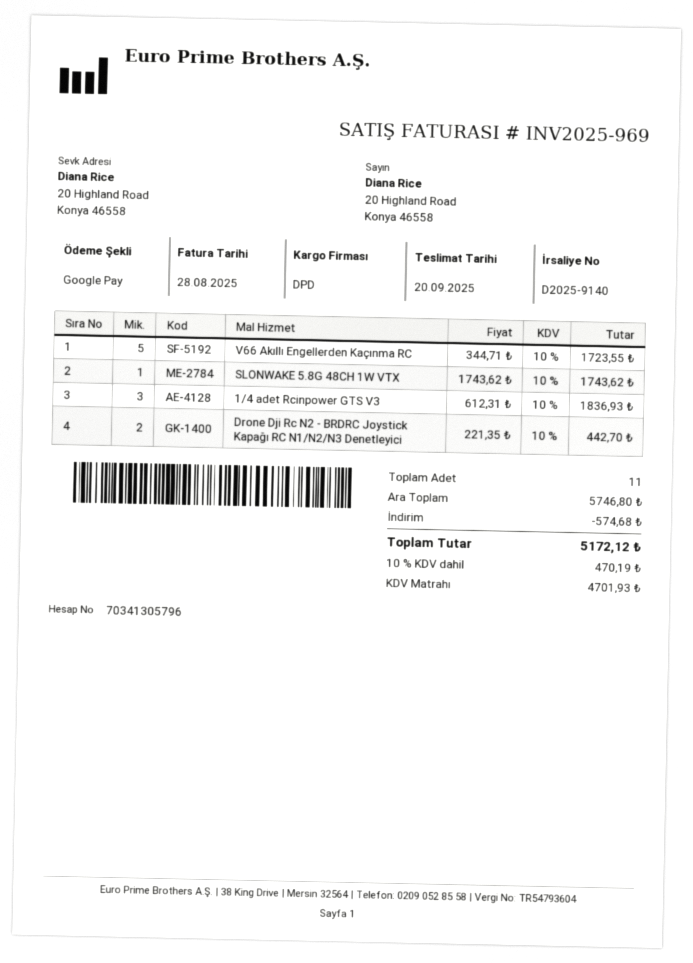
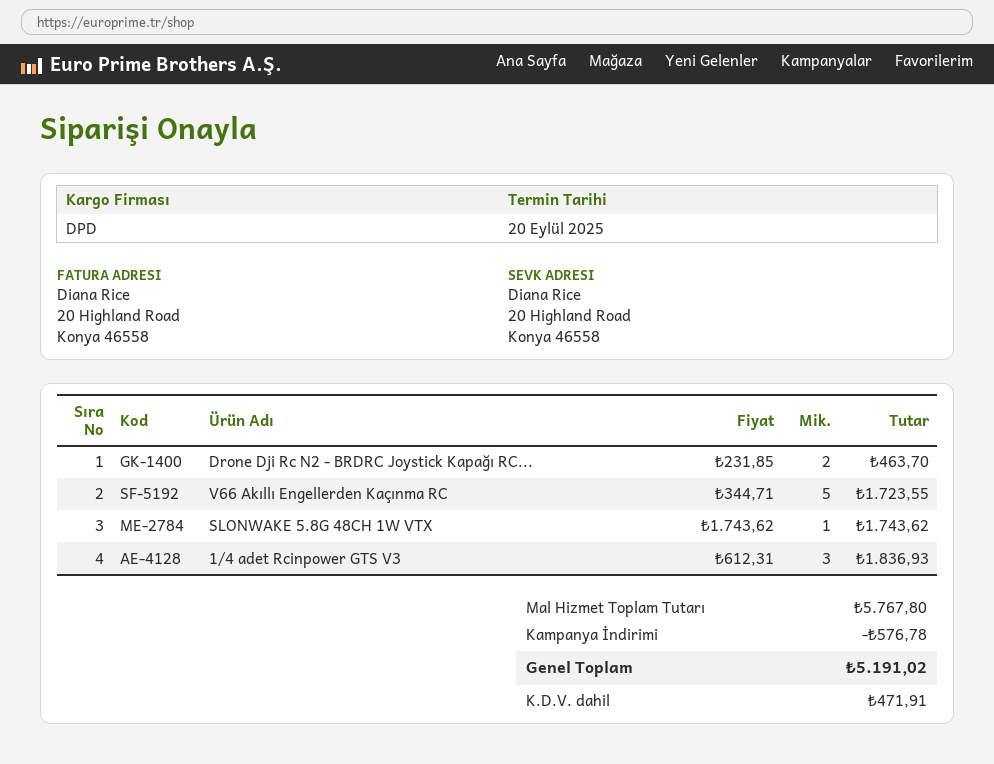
Drone Dji Rc N2 - BRDRC Joystick Kapağı RC N1/N2/N3 Denetleyici: 2 x 221.35 = 442.70 -> 2 x 231.85 = 463.70
subtotal: 5746.80 -> 5767.80
discount: 574.68 -> 576.78
tax: 470.19 -> 471.91
total: 5172.12 -> 5191.02

